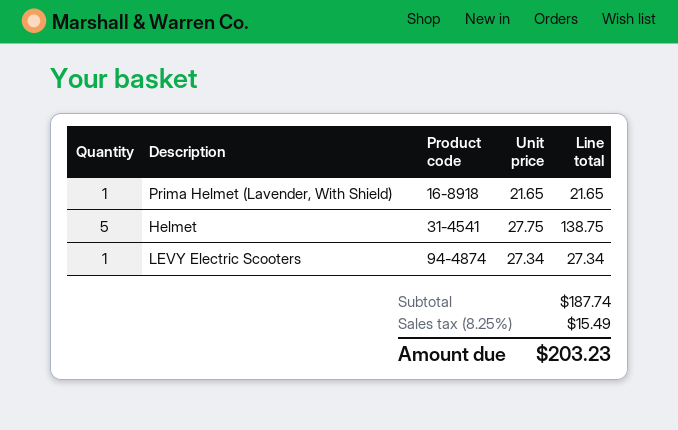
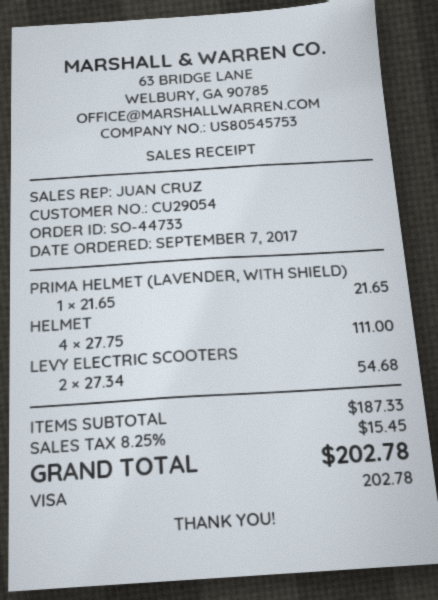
Helmet: 5 x 27.75 = 138.75 -> 4 x 27.75 = 111.00
LEVY Electric Scooters: 1 x 27.34 = 27.34 -> 2 x 27.34 = 54.68
subtotal: 187.74 -> 187.33
tax: 8.25% = 15.49 -> 8.25% = 15.45
total: 203.23 -> 202.78

